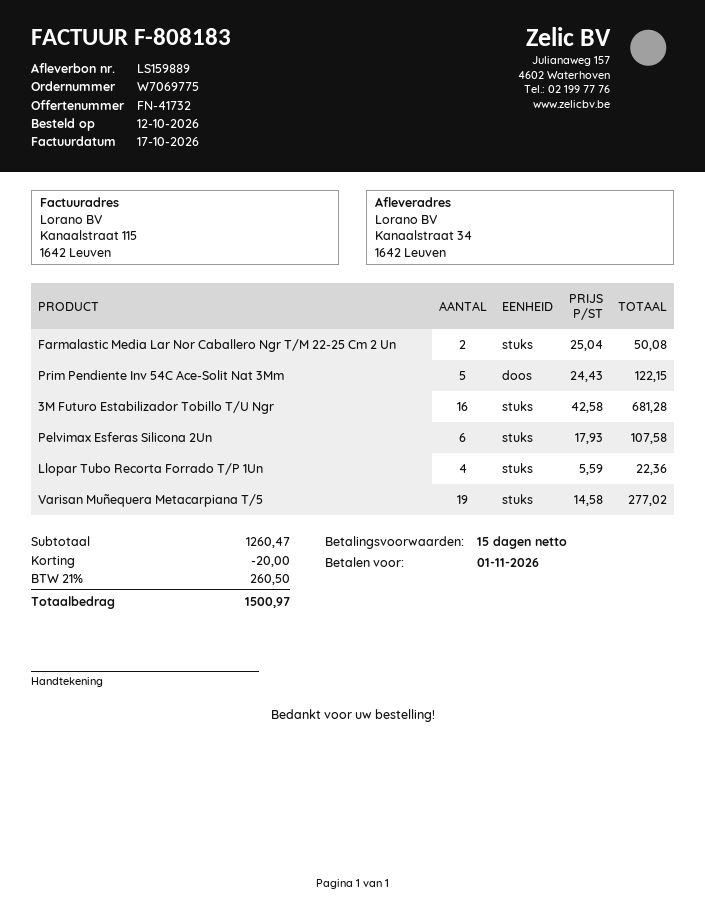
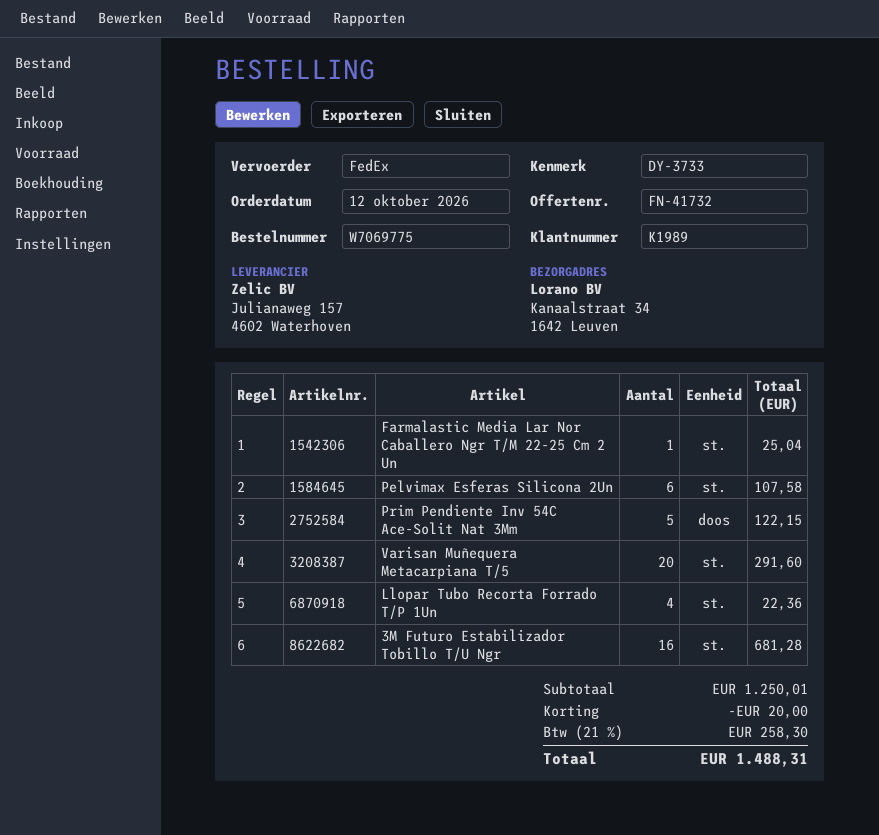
Farmalastic Media Lar Nor Caballero Ngr T/M 22-25 Cm 2 Un: 2 for 50.08 -> 1 for 25.04
Varisan Muñequera Metacarpiana T/5: 19 for 277.02 -> 20 for 291.60
subtotal: 1260.47 -> 1250.01
tax: 21% = 260.50 -> 21% = 258.30
total: 1500.97 -> 1488.31

